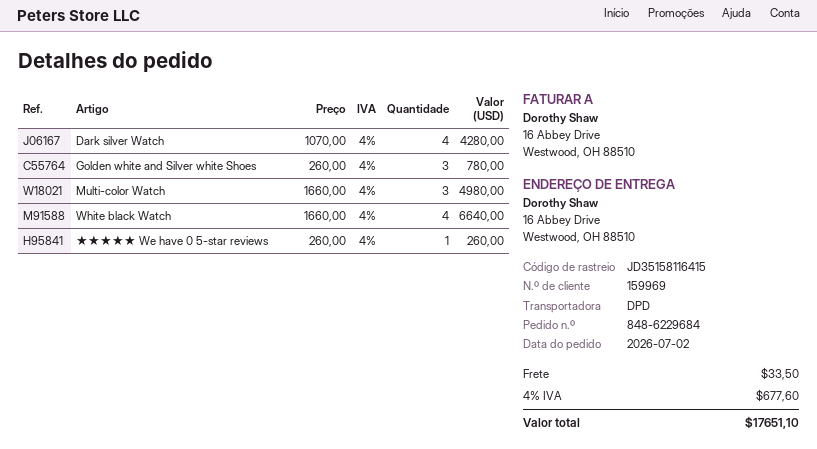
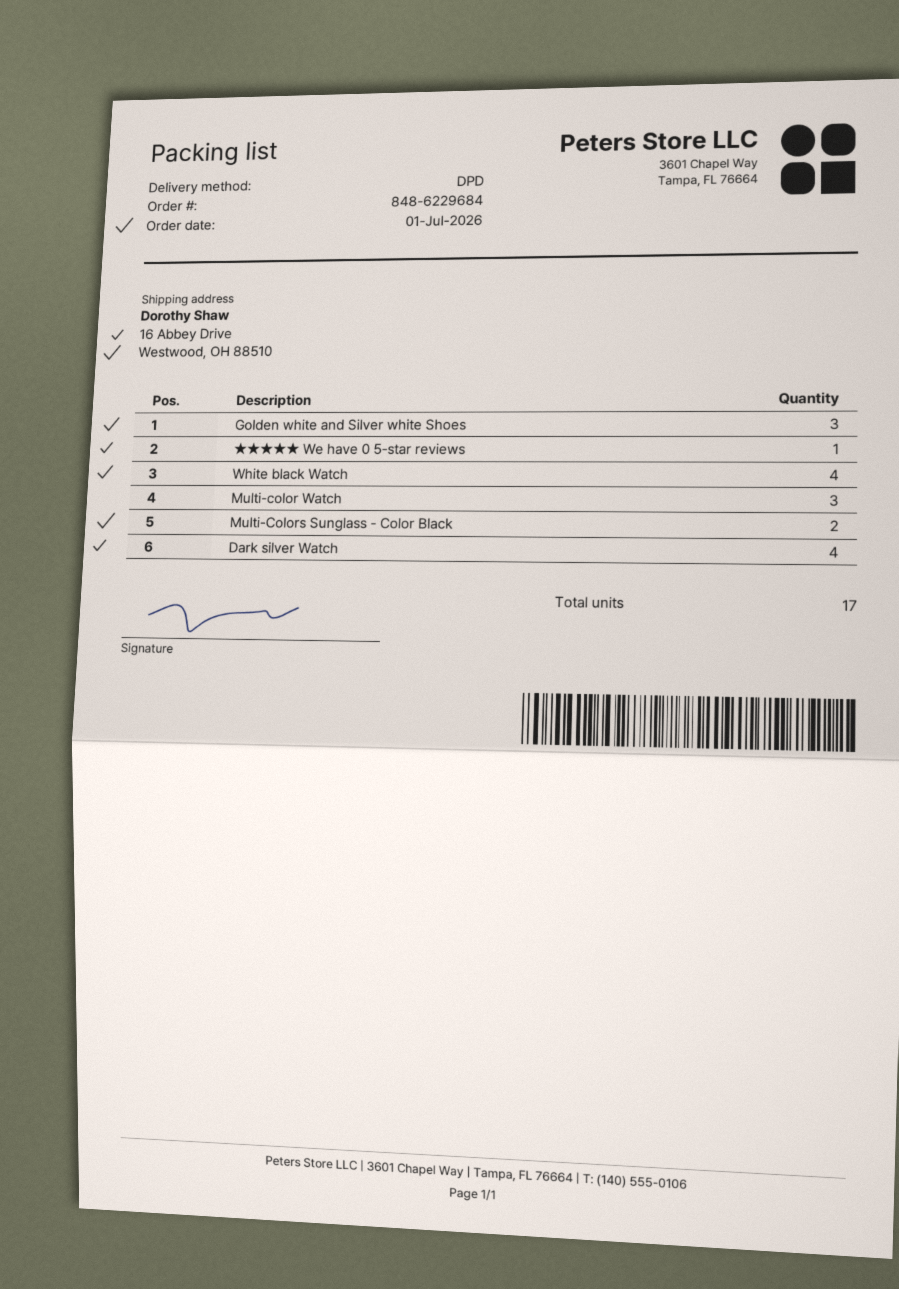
order date: 2026-07-02 -> 2026-07-01
Multi-Colors Sunglass - Color Black: none -> 2

